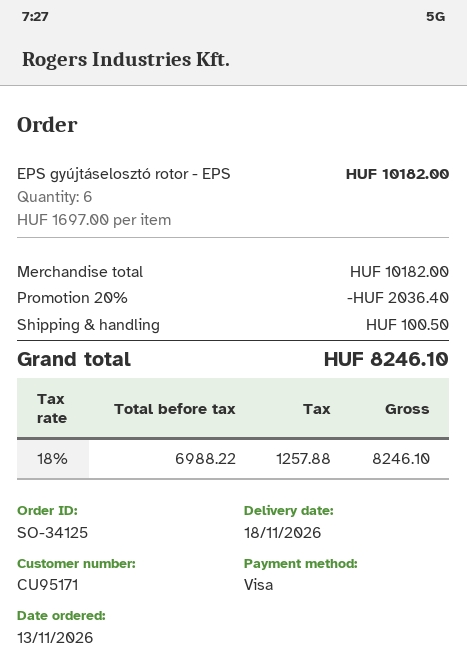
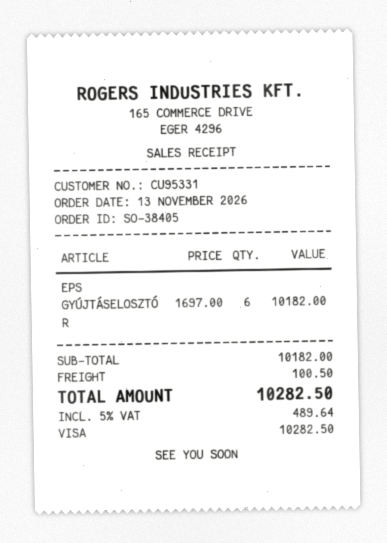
order number: SO-34125 -> SO-38405
customer number: CU95171 -> CU95331
discount: 20% = 2036.40 -> none
tax: 18% = 1257.88 -> 5% = 489.64
total: 8246.10 -> 10282.50

